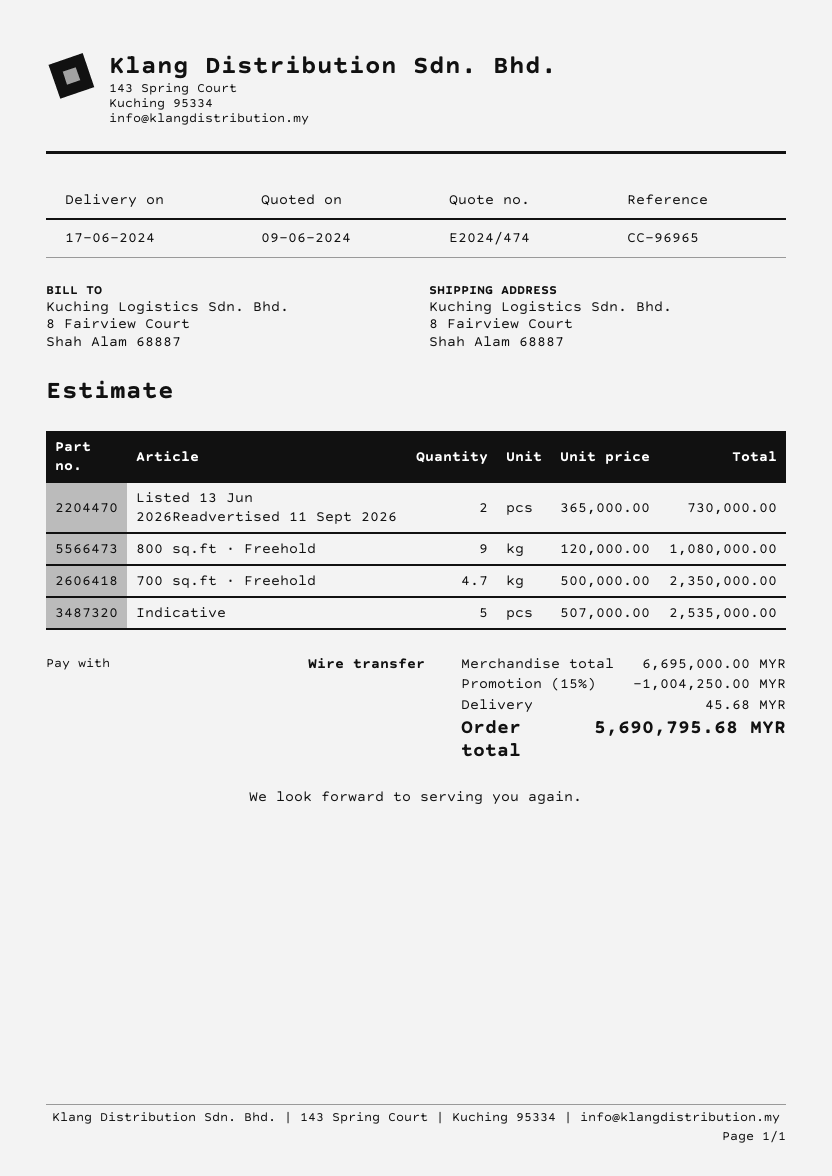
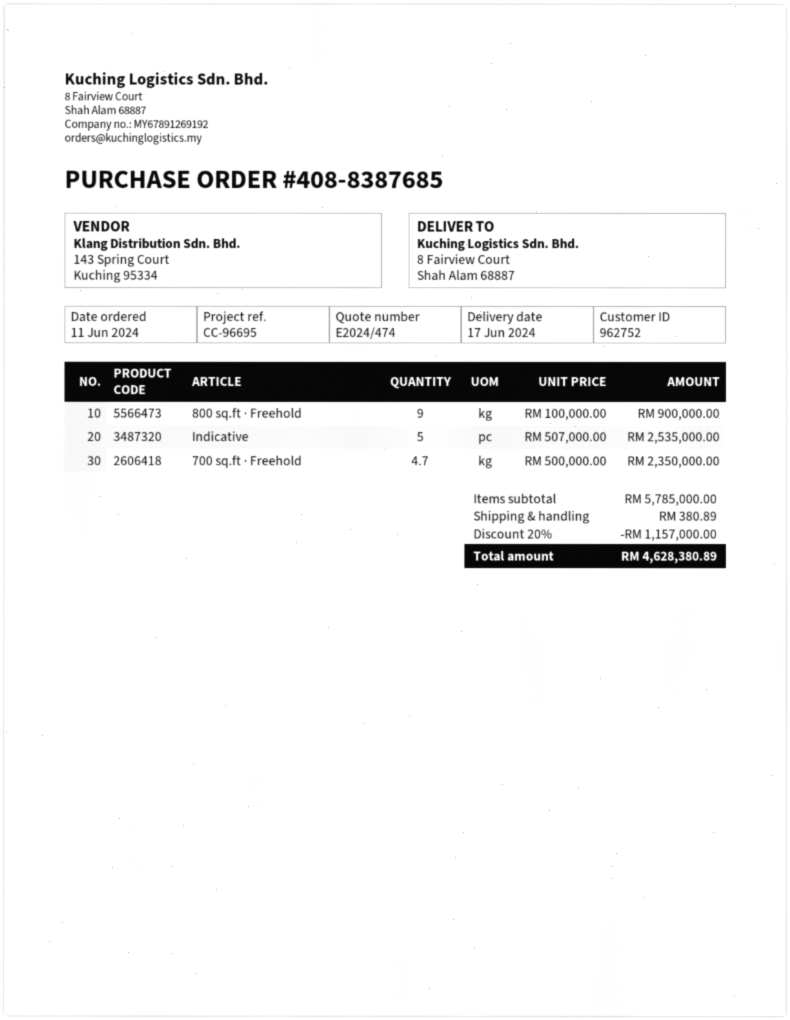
reference: CC-96965 -> CC-96695
Listed 13 Jun 2026Readvertised 11 Sept 2026: 2 x 365000.00 = 730000.00 -> none
800 sq.ft · Freehold: 9 x 120000.00 = 1080000.00 -> 9 x 100000.00 = 900000.00
subtotal: 6695000.00 -> 5785000.00
discount: 15% = 1004250.00 -> 20% = 1157000.00
shipping: 45.68 -> 380.89
total: 5690795.68 -> 4628380.89

